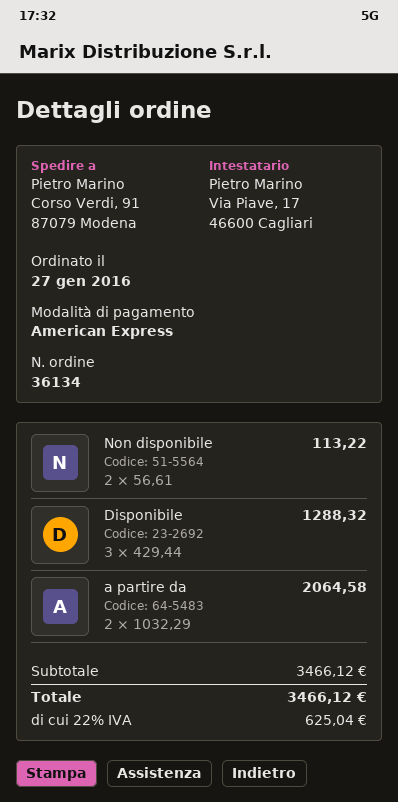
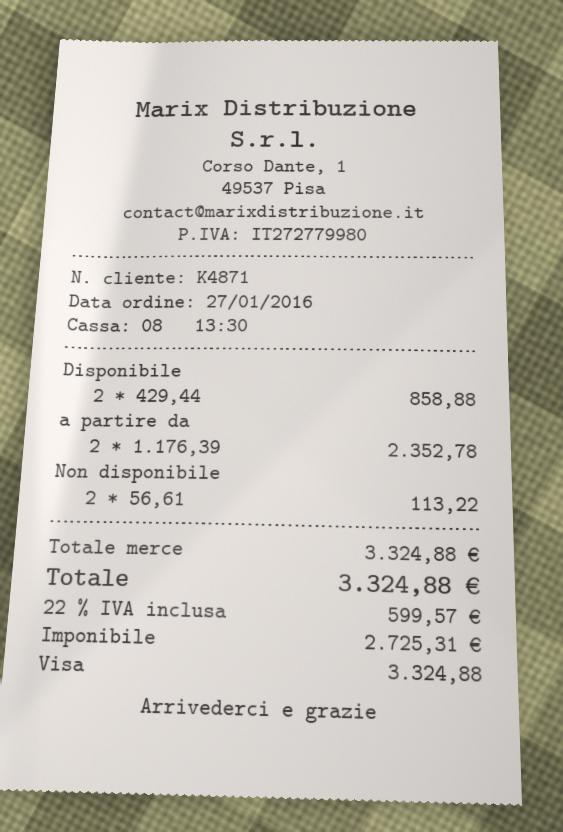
payment method: American Express -> Visa
Disponibile: 3 x 429.44 = 1288.32 -> 2 x 429.44 = 858.88
a partire da: 2 x 1032.29 = 2064.58 -> 2 x 1176.39 = 2352.78
subtotal: 3466.12 -> 3324.88
tax: 22% = 625.04 -> 22% = 599.57
total: 3466.12 -> 3324.88

